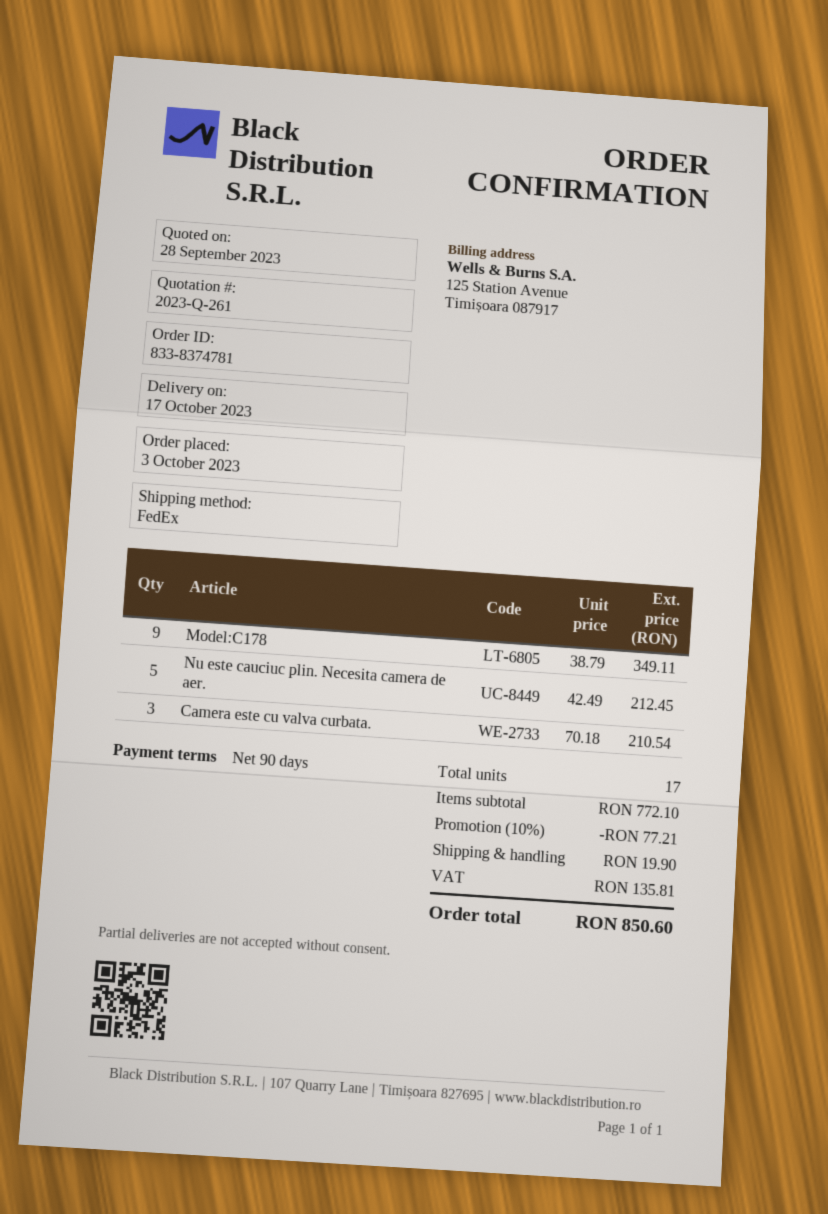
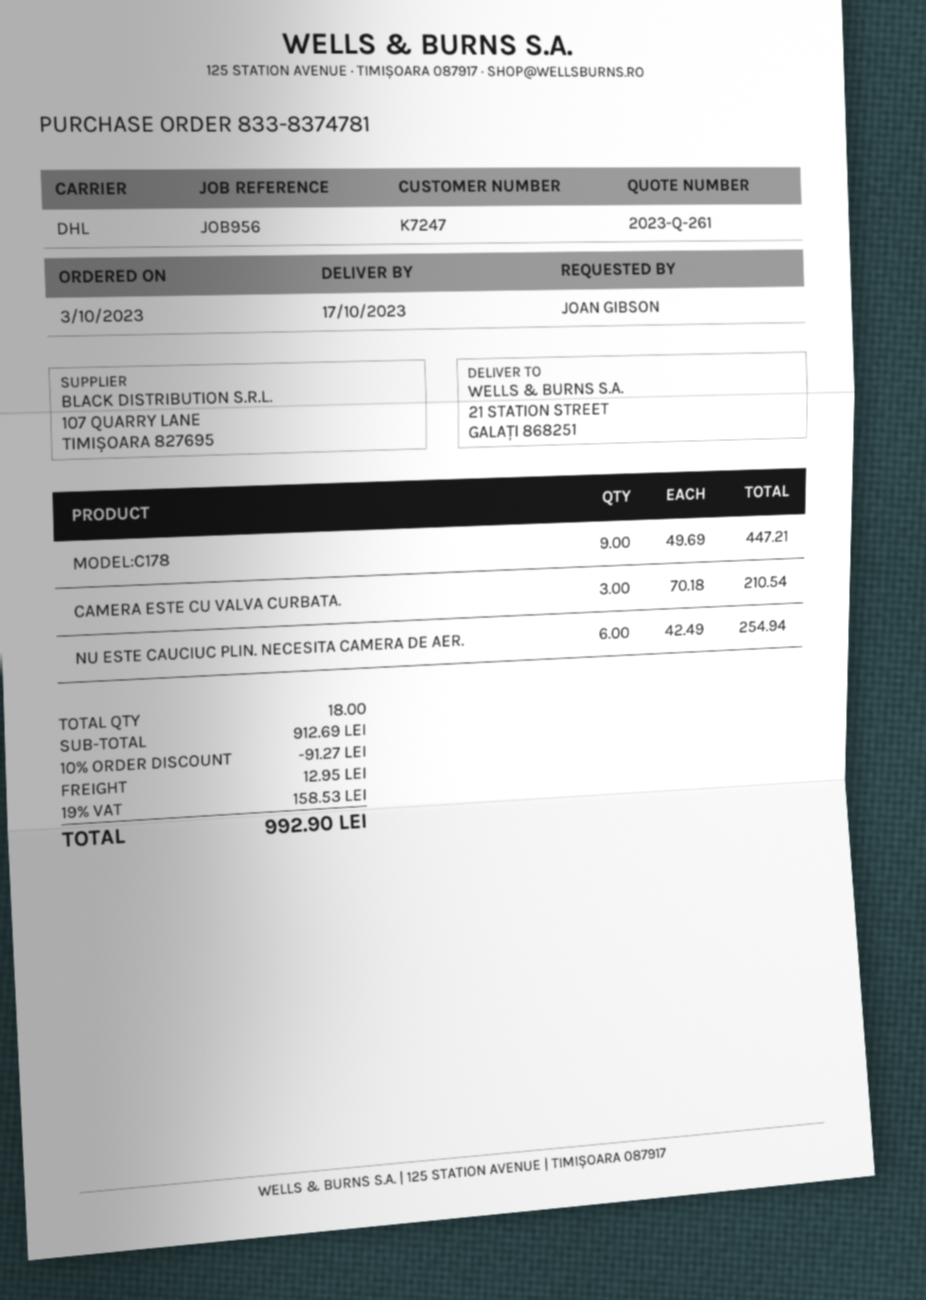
shipping method: FedEx -> DHL
Model:C178: 9 x 38.79 = 349.11 -> 9 x 49.69 = 447.21
Nu este cauciuc plin. Necesita camera de aer.: 5 x 42.49 = 212.45 -> 6 x 42.49 = 254.94
total quantity: 17 -> 18
subtotal: 772.10 -> 912.69
discount: 10% = 77.21 -> 10% = 91.27
shipping: 19.90 -> 12.95
tax: 135.81 -> 158.53
total: 850.60 -> 992.90

